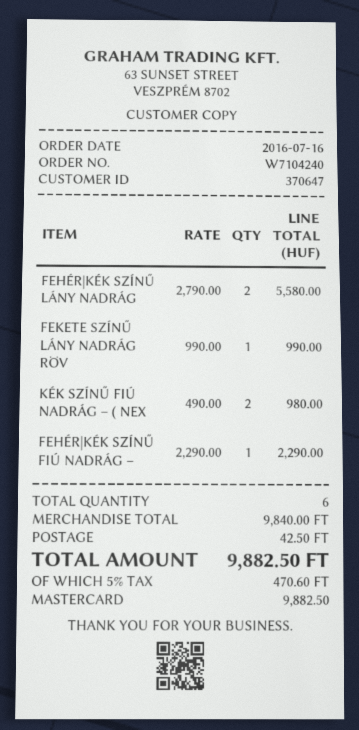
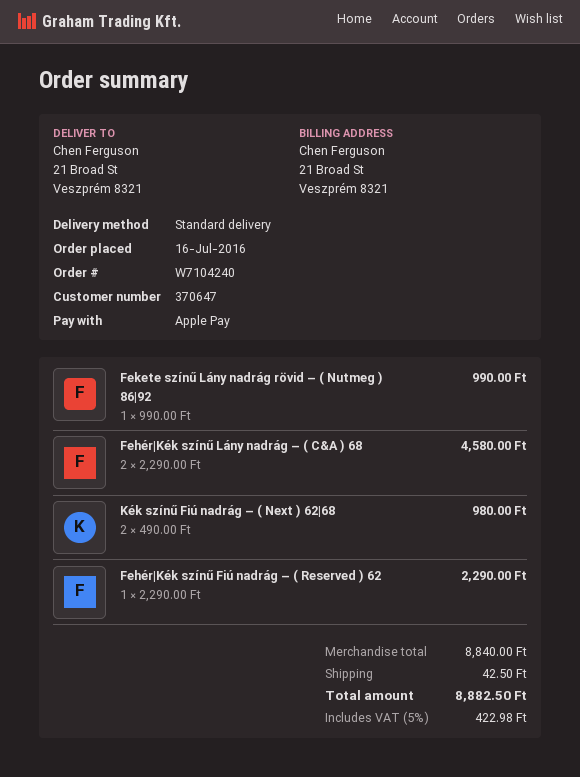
payment method: Mastercard -> Apple Pay
FEHÉR|KÉK SZÍNŰ LÁNY NADRÁG: 2 x 2790.00 = 5580.00 -> 2 x 2290.00 = 4580.00
subtotal: 9840.00 -> 8840.00
tax: 5% = 470.60 -> 5% = 422.98
total: 9882.50 -> 8882.50

